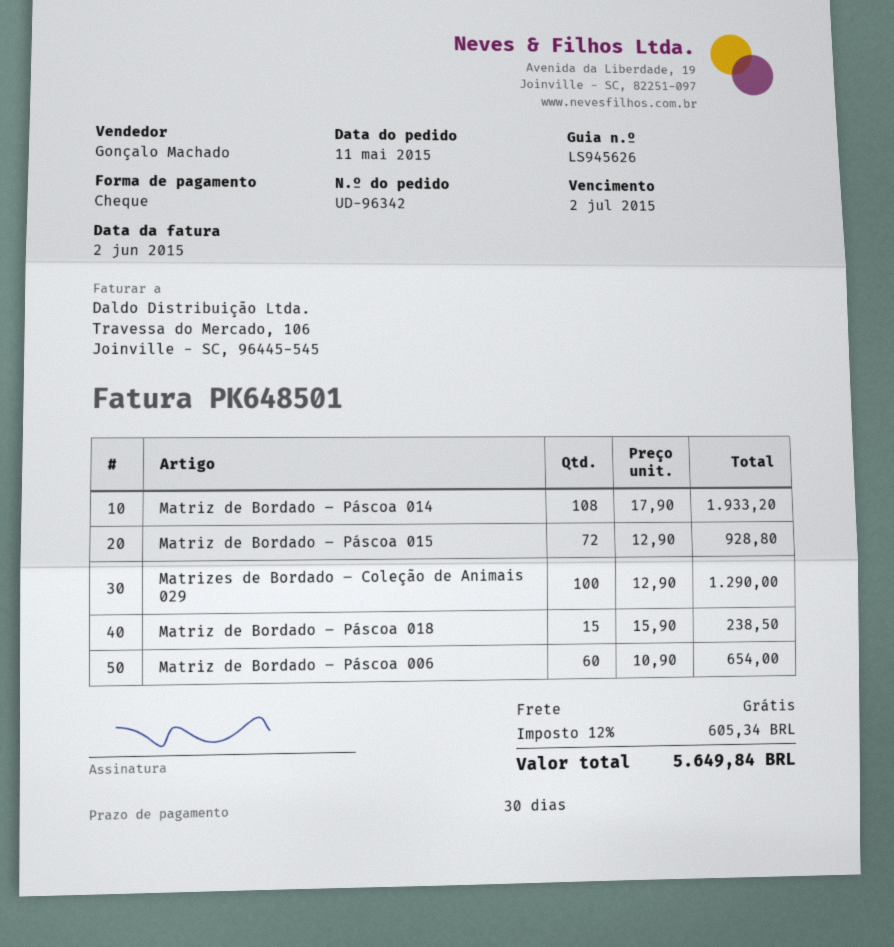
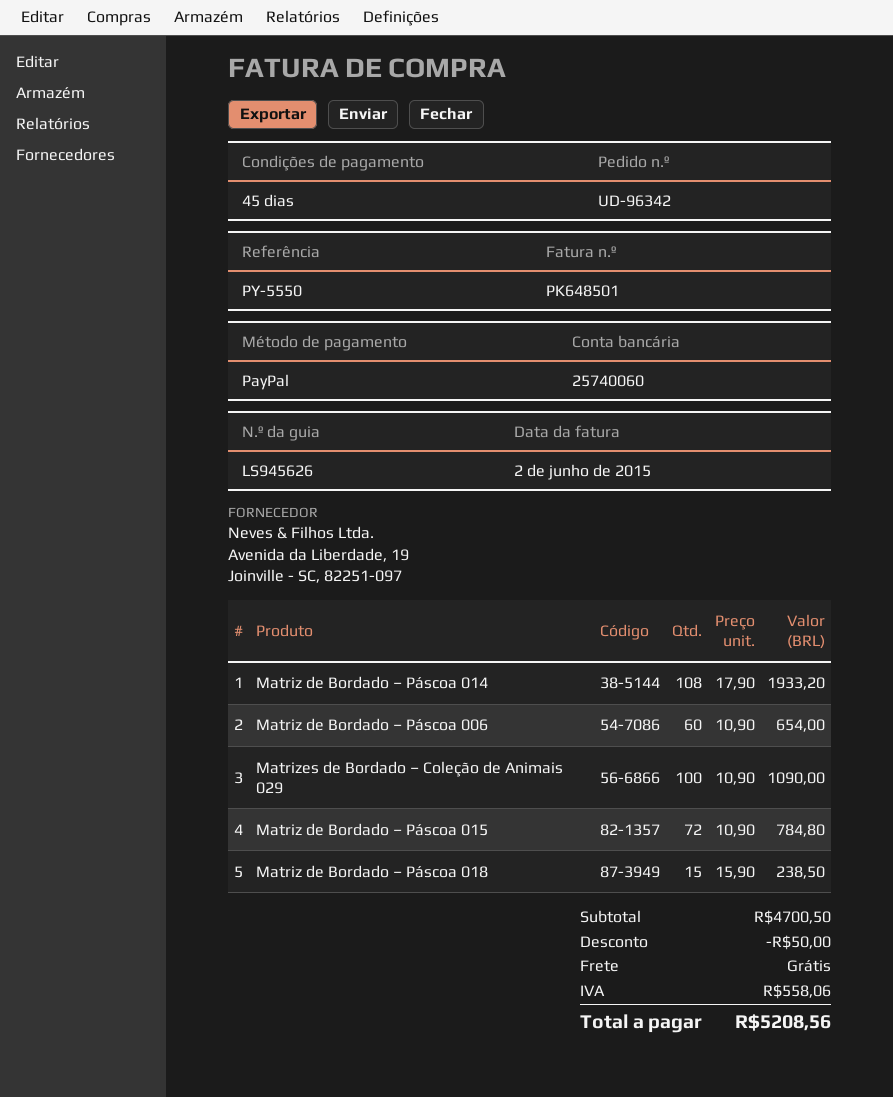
payment terms: 30 days -> 45 days
payment method: cheque -> PayPal
Matriz de Bordado – Páscoa 015: 72 x 12.90 = 928.80 -> 72 x 10.90 = 784.80
Matrizes de Bordado – Coleção de Animais 029: 100 x 12.90 = 1290.00 -> 100 x 10.90 = 1090.00
discount: none -> 50.00
tax: 605.34 -> 558.06
total: 5649.84 -> 5208.56

